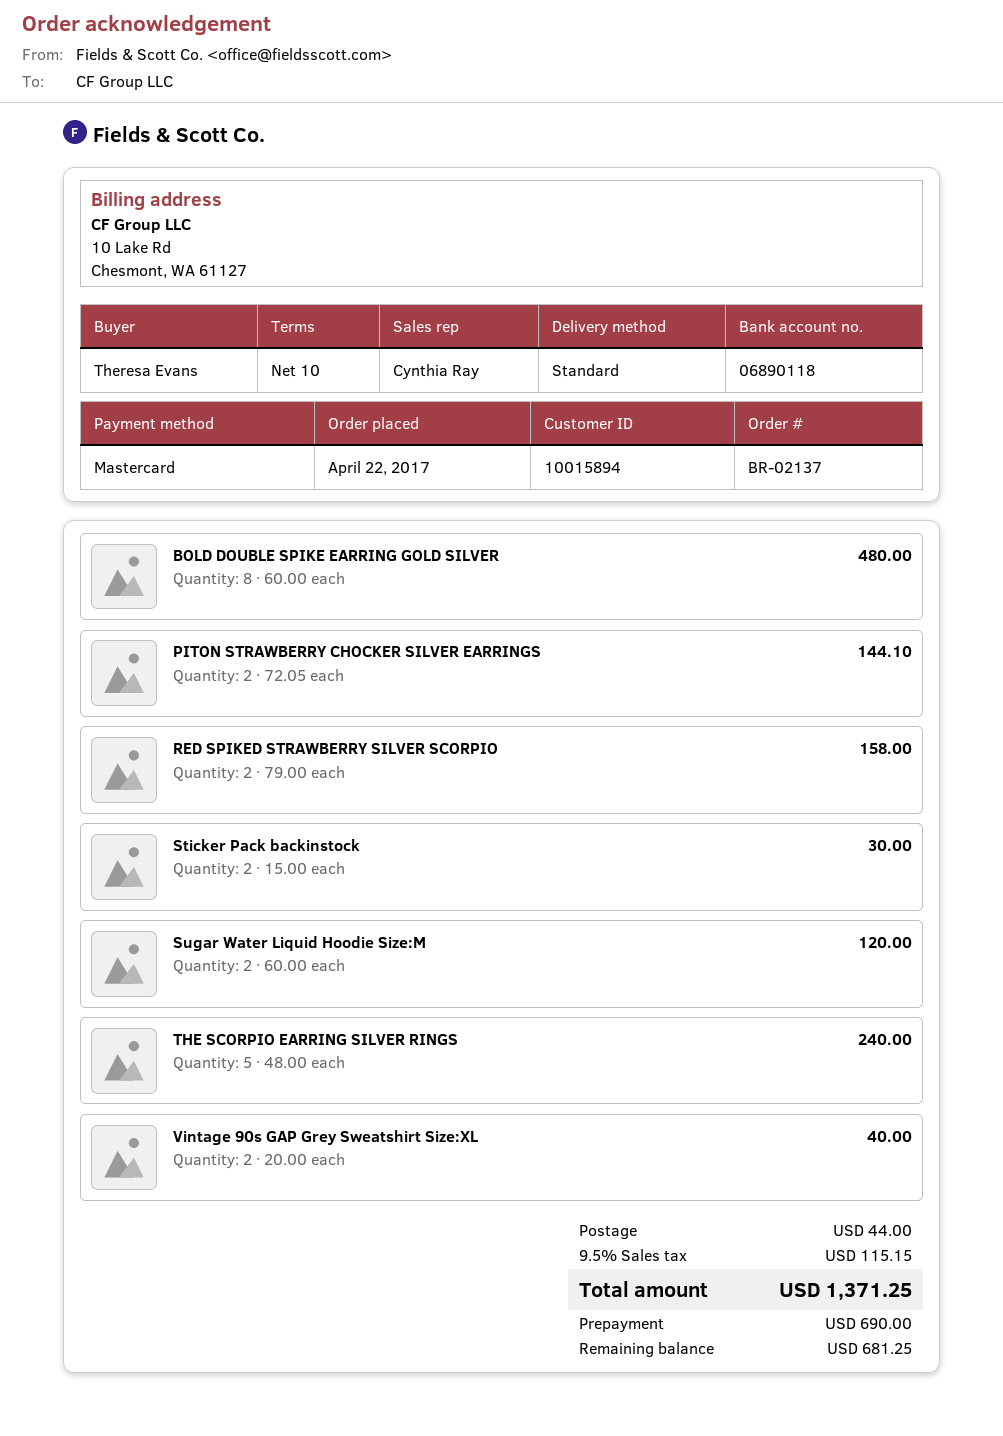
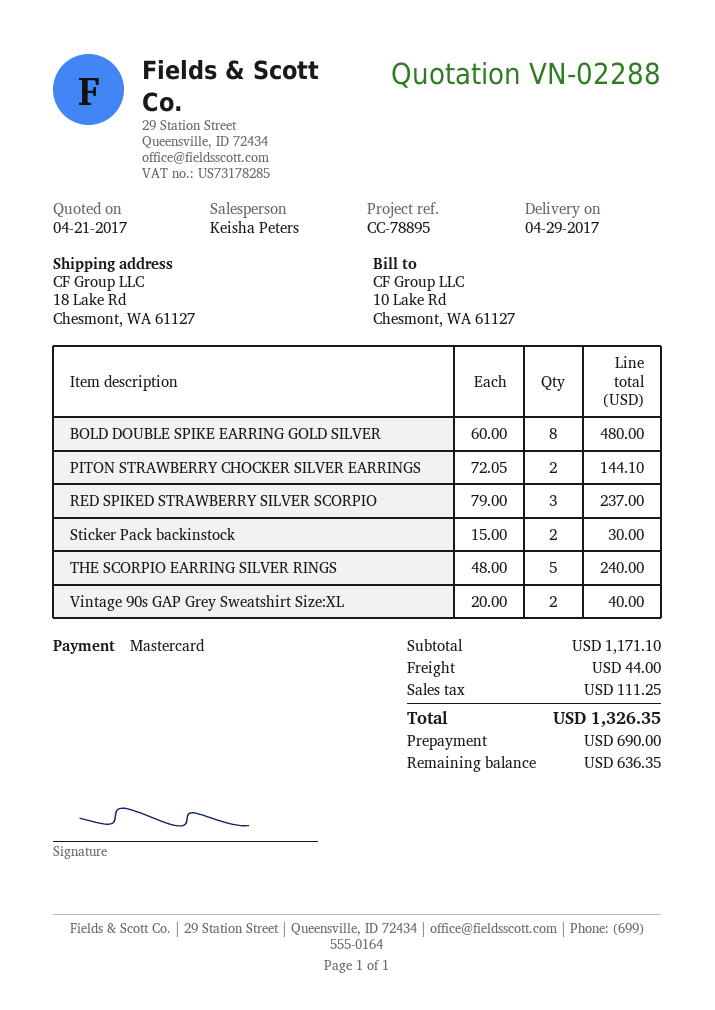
sales rep: Cynthia Ray -> Keisha Peters
RED SPIKED STRAWBERRY SILVER SCORPIO: 2 x 79.00 = 158.00 -> 3 x 79.00 = 237.00
Sugar Water Liquid Hoodie Size:M: 2 x 60.00 = 120.00 -> none
tax: 115.15 -> 111.25
total: 1371.25 -> 1326.35
balance: 681.25 -> 636.35

